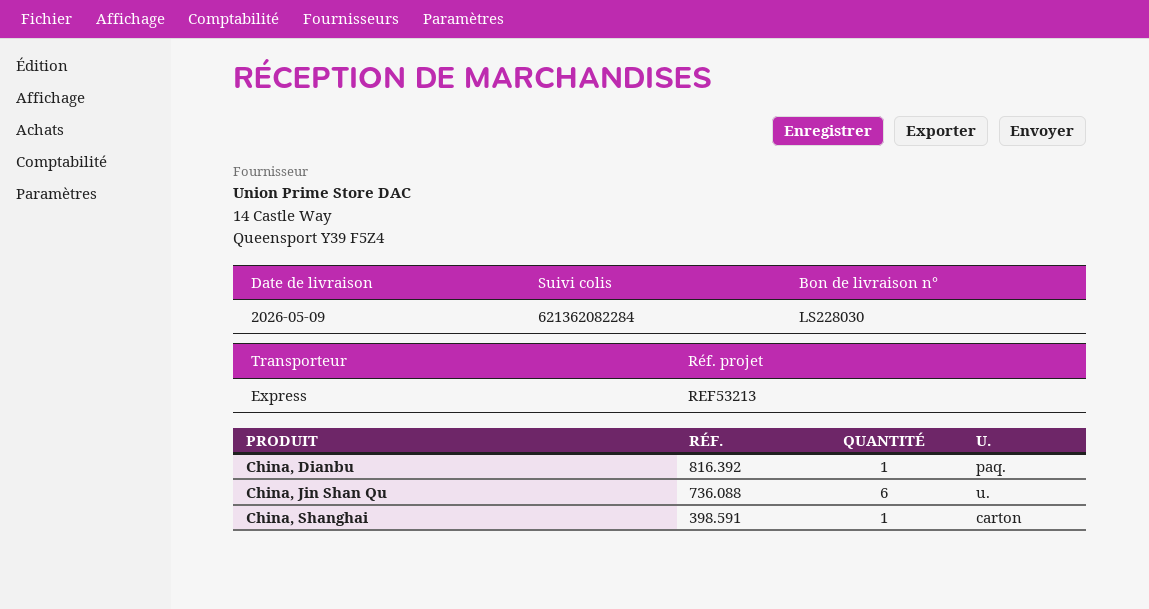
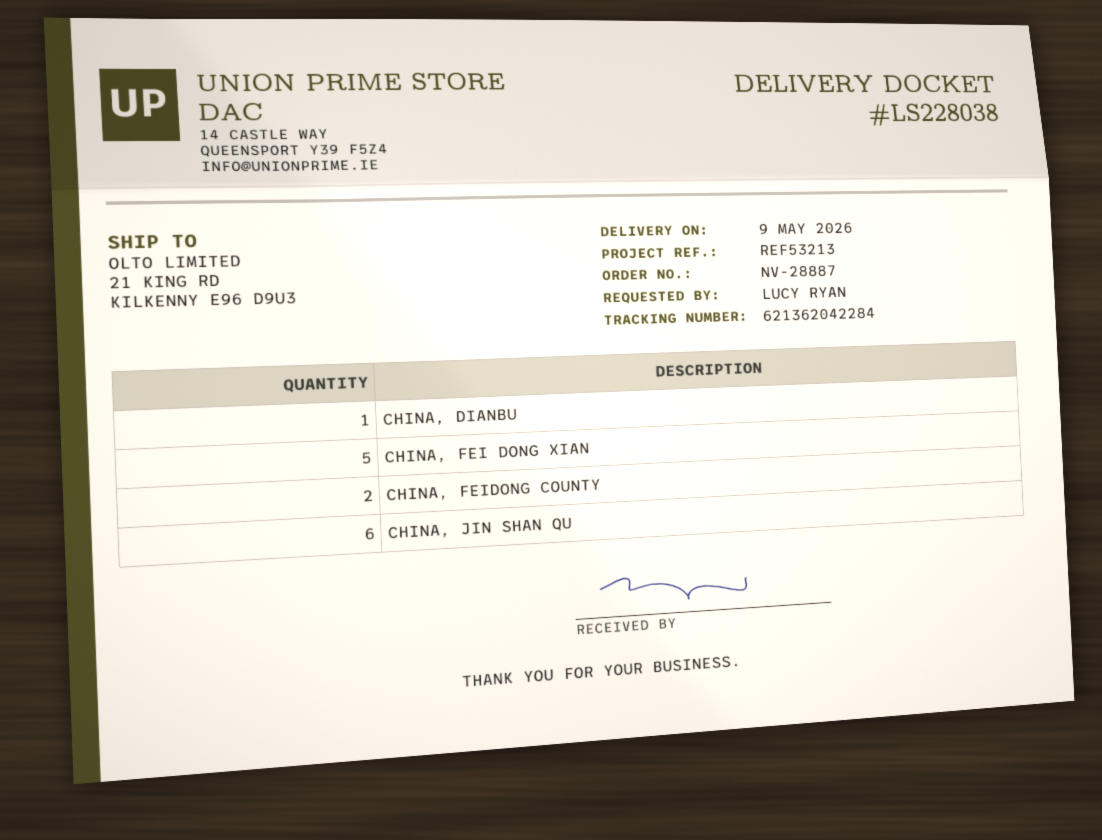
delivery note number: LS228030 -> LS228038
tracking number: 621362082284 -> 621362042284
China, Shanghai: 1 -> none
CHINA, FEI DONG XIAN: none -> 5
CHINA, FEIDONG COUNTY: none -> 2

